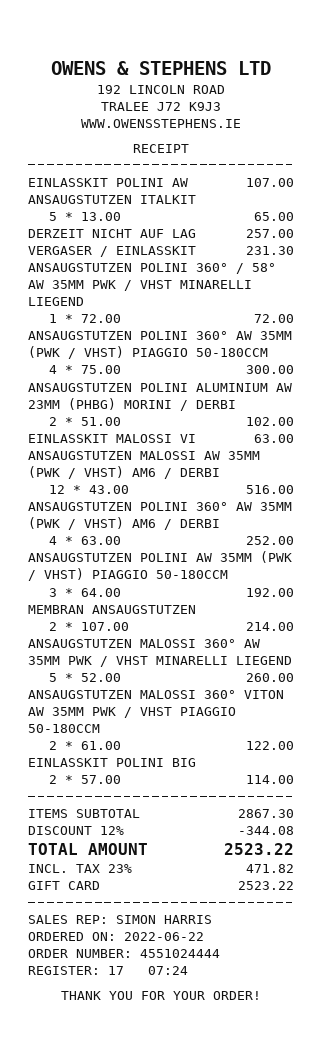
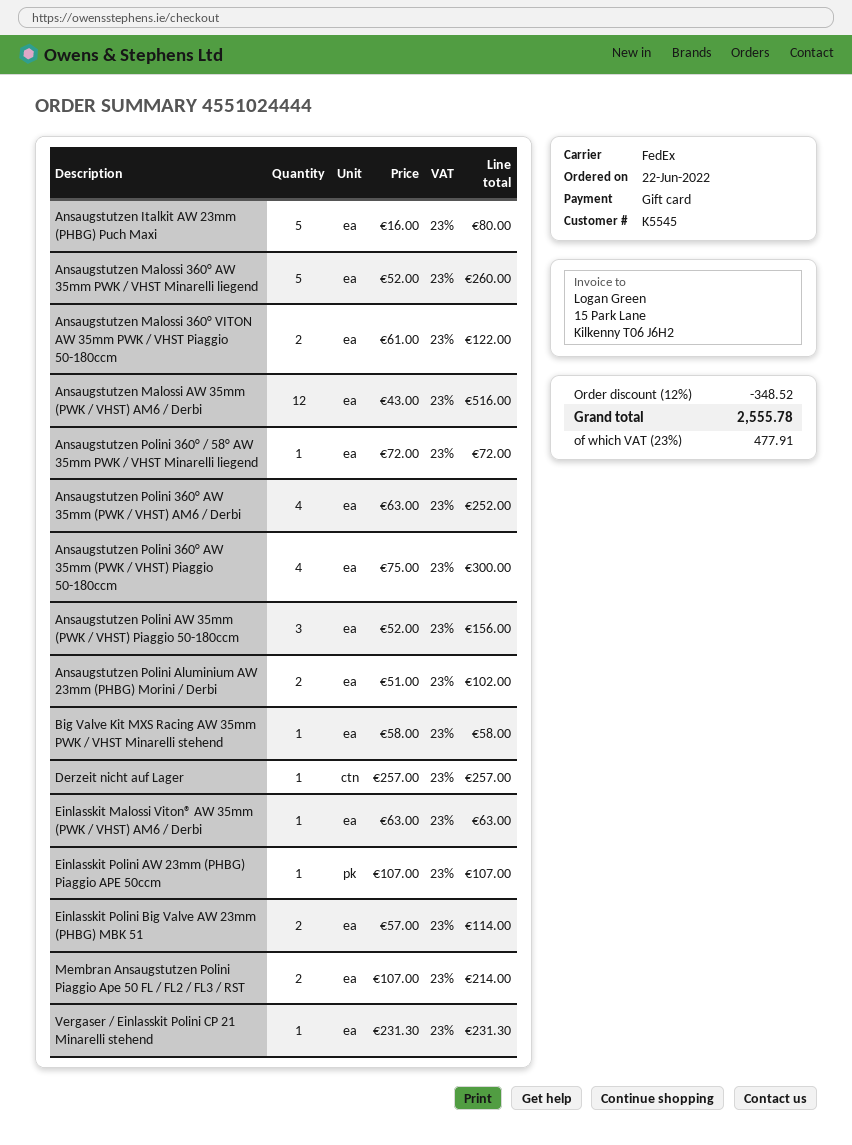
ANSAUGSTUTZEN ITALKIT: 5 x 13.00 = 65.00 -> 5 x 16.00 = 80.00
ANSAUGSTUTZEN POLINI AW 35MM (PWK / VHST) PIAGGIO 50-180CCM: 3 x 64.00 = 192.00 -> 3 x 52.00 = 156.00
Big Valve Kit MXS Racing AW 35mm PWK / VHST Minarelli stehend: none -> 1 x 58.00 = 58.00
discount: 12% = 344.08 -> 12% = 348.52
tax: 23% = 471.82 -> 23% = 477.91
total: 2523.22 -> 2555.78

